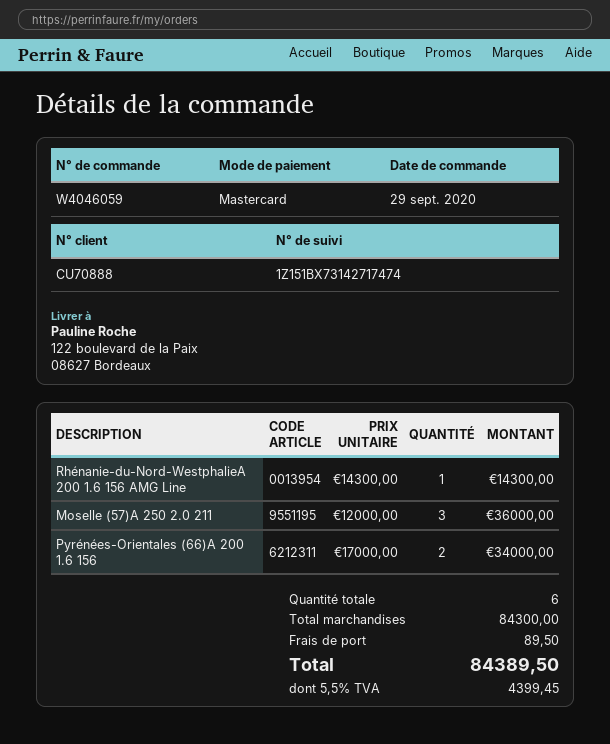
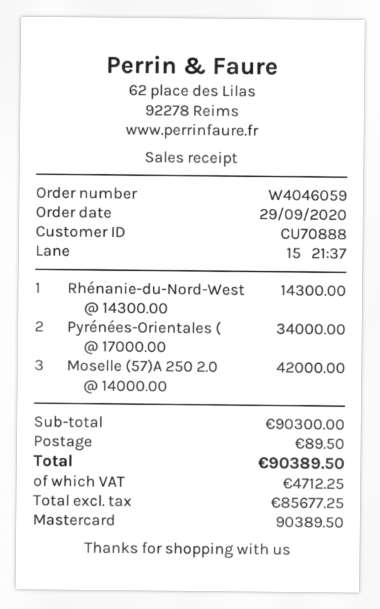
Moselle (57)A 250 2.0 211: 3 x 12000.00 = 36000.00 -> 3 x 14000.00 = 42000.00
subtotal: 84300.00 -> 90300.00
tax: 4399.45 -> 4712.25
total: 84389.50 -> 90389.50

